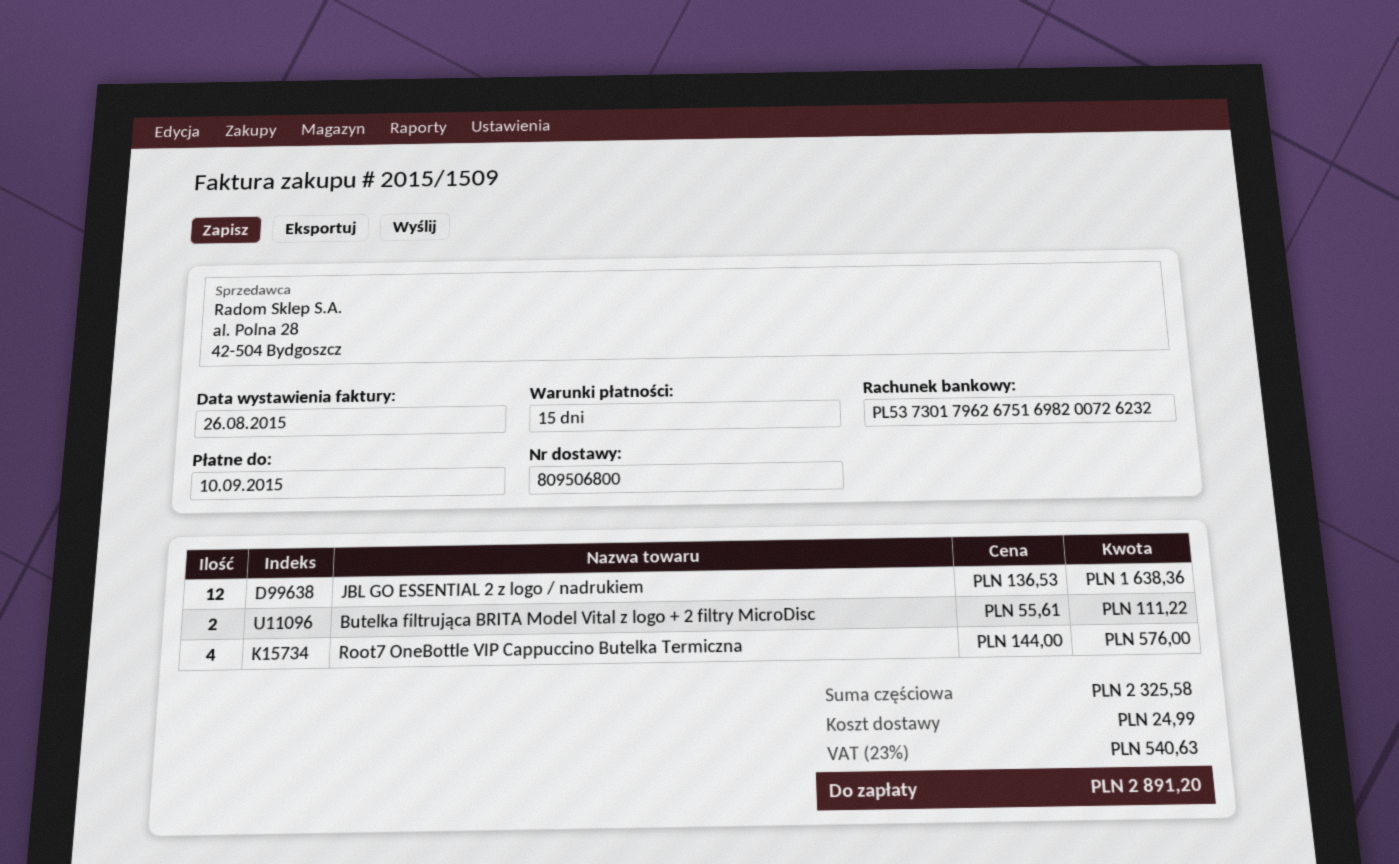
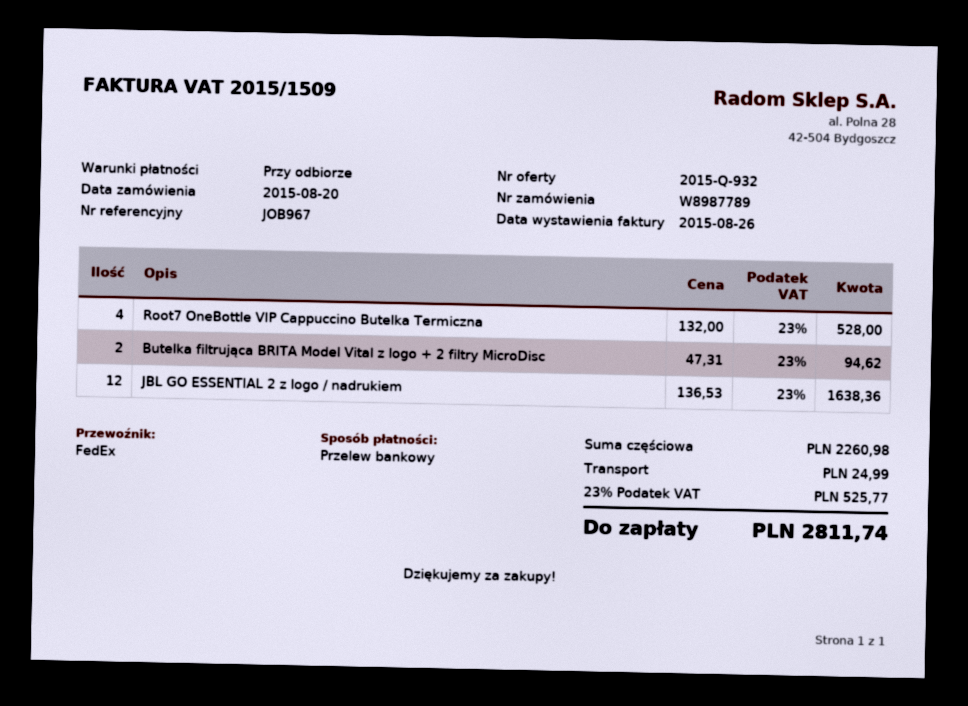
payment terms: 15 days -> on receipt
Butelka filtrująca BRITA Model Vital z logo + 2 filtry MicroDisc: 2 x 55.61 = 111.22 -> 2 x 47.31 = 94.62
Root7 OneBottle VIP Cappuccino Butelka Termiczna: 4 x 144.00 = 576.00 -> 4 x 132.00 = 528.00
subtotal: 2325.58 -> 2260.98
tax: 23% = 540.63 -> 23% = 525.77
total: 2891.20 -> 2811.74

